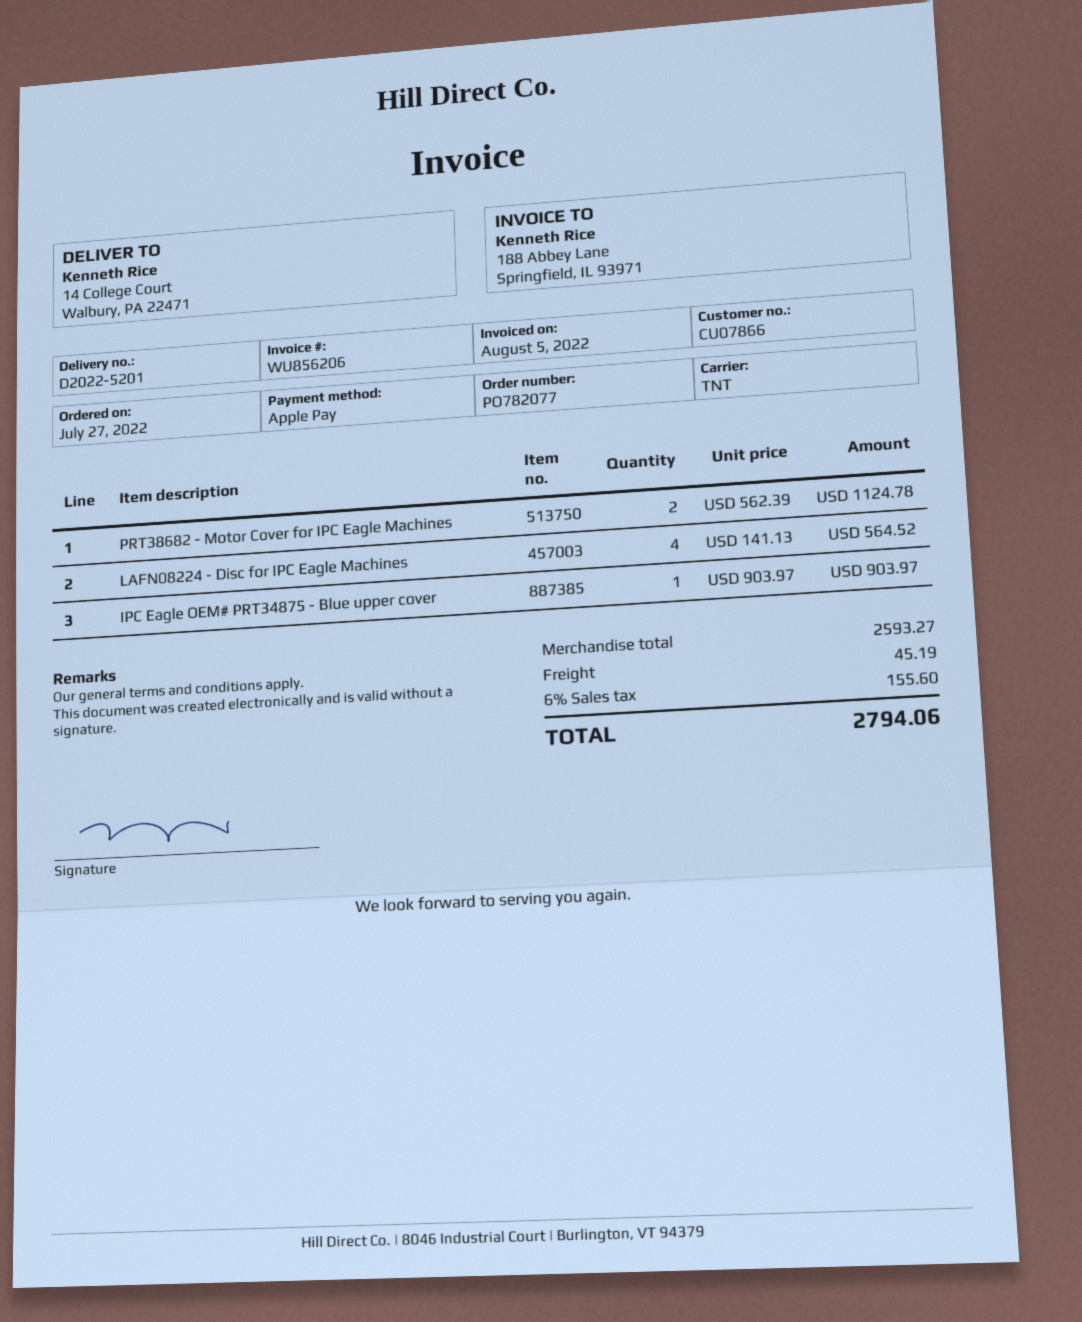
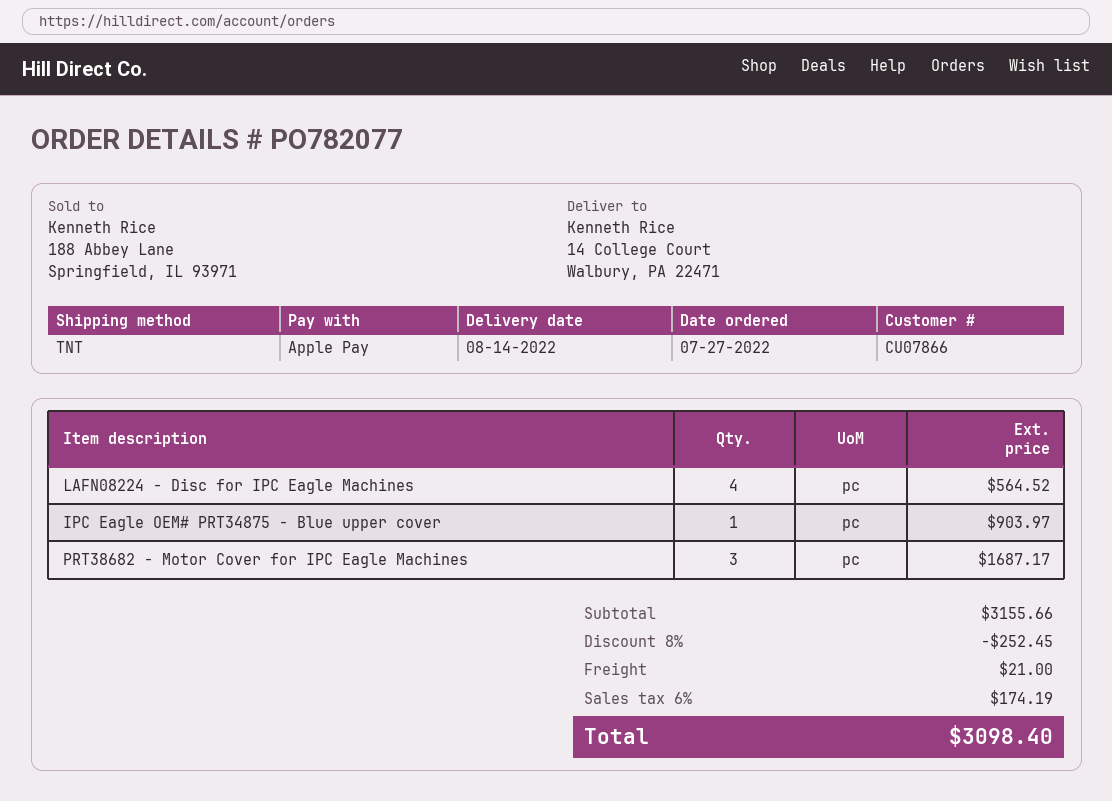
PRT38682 - Motor Cover for IPC Eagle Machines: 2 for 1124.78 -> 3 for 1687.17
subtotal: 2593.27 -> 3155.66
discount: none -> 8% = 252.45
shipping: 45.19 -> 21.00
tax: 6% = 155.60 -> 6% = 174.19
total: 2794.06 -> 3098.40

